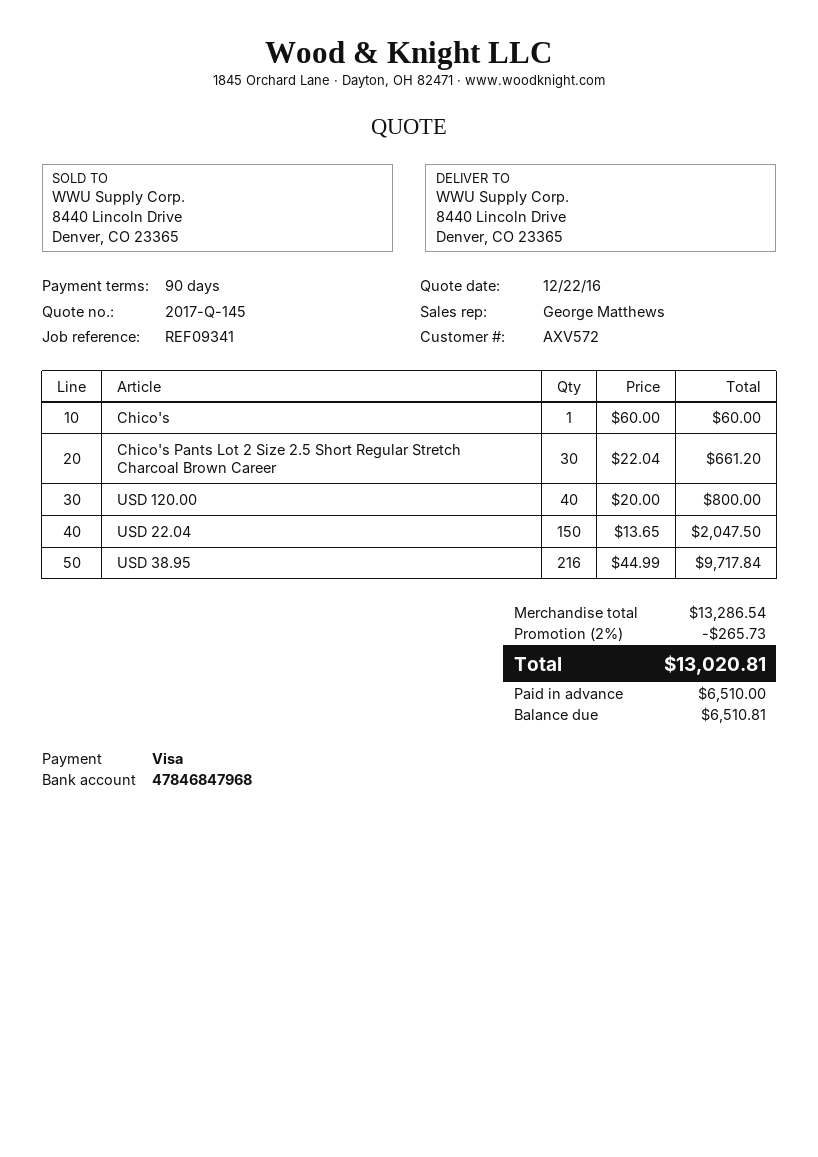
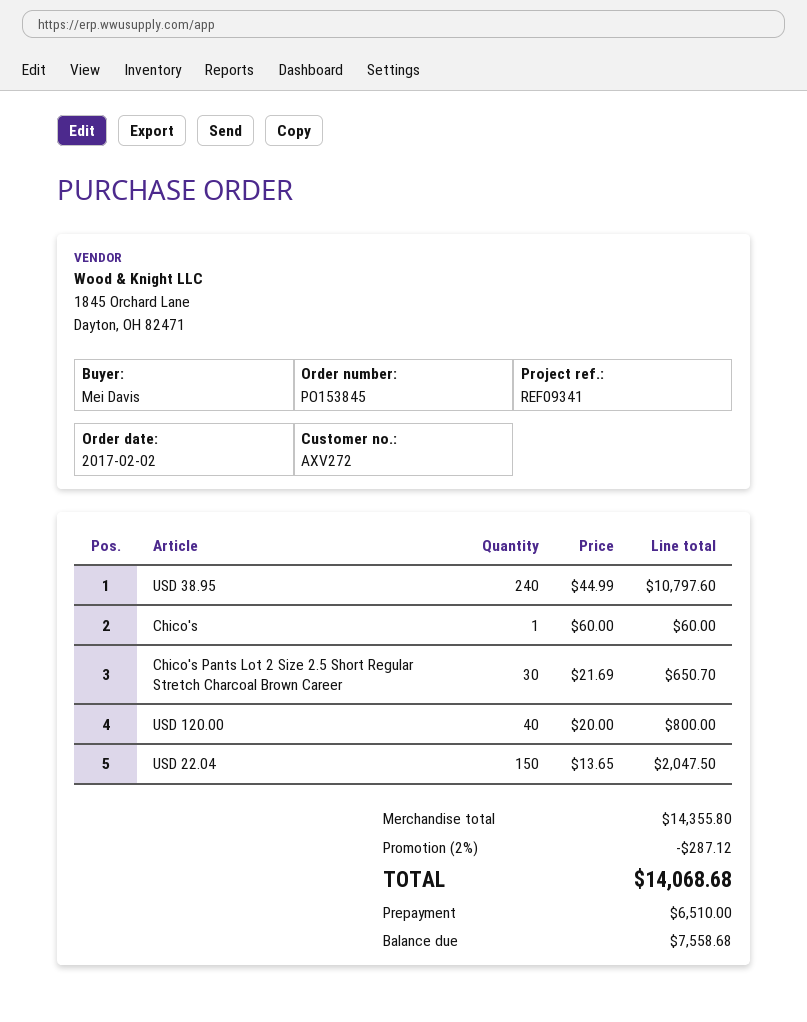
customer number: AXV572 -> AXV272
Chico's Pants Lot 2 Size 2.5 Short Regular Stretch Charcoal Brown Career: 30 x 22.04 = 661.20 -> 30 x 21.69 = 650.70
USD 38.95: 216 x 44.99 = 9717.84 -> 240 x 44.99 = 10797.60
subtotal: 13286.54 -> 14355.80
discount: 2% = 265.73 -> 2% = 287.12
total: 13020.81 -> 14068.68
balance: 6510.81 -> 7558.68

